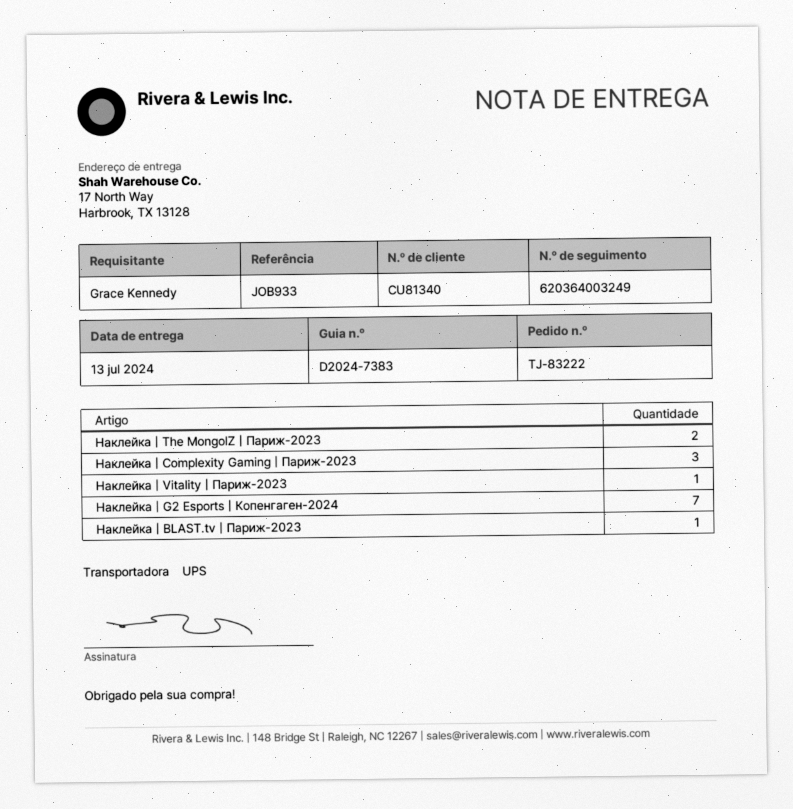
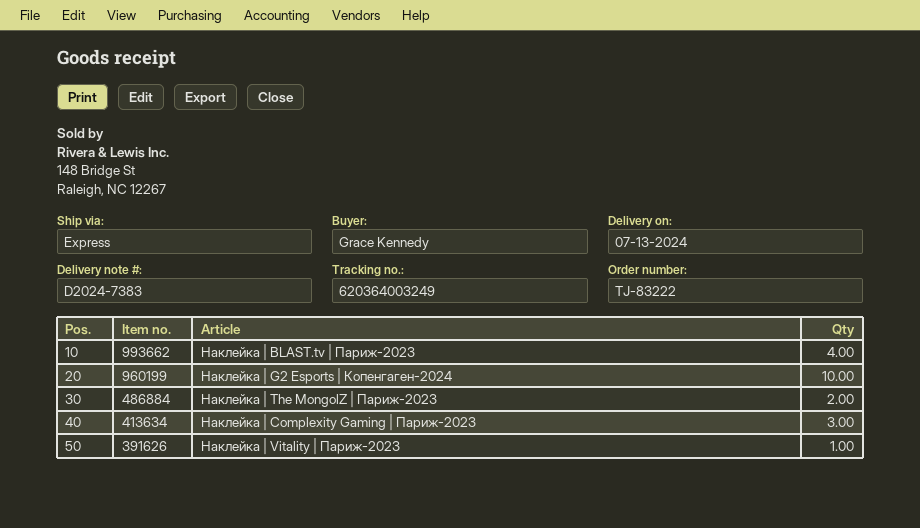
shipping method: UPS -> express
Наклейка | G2 Esports | Копенгаген-2024: 7 -> 10
Наклейка | BLAST.tv | Париж-2023: 1 -> 4

